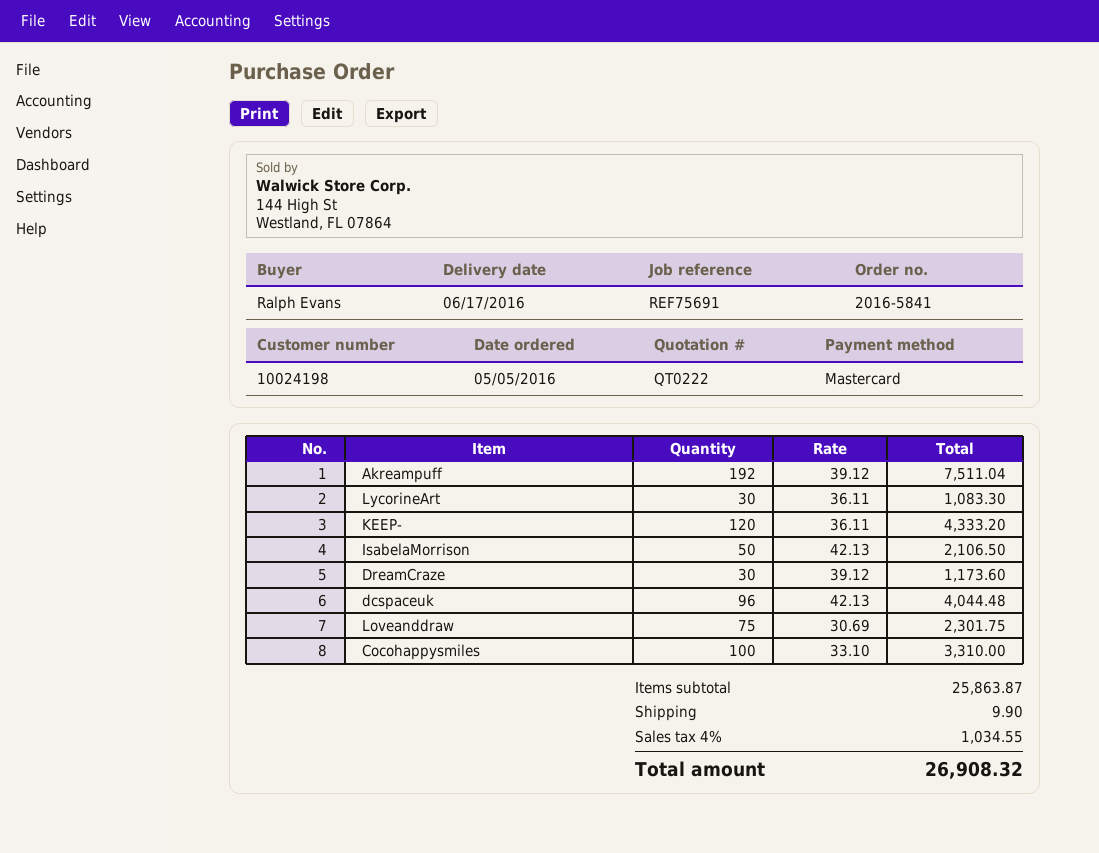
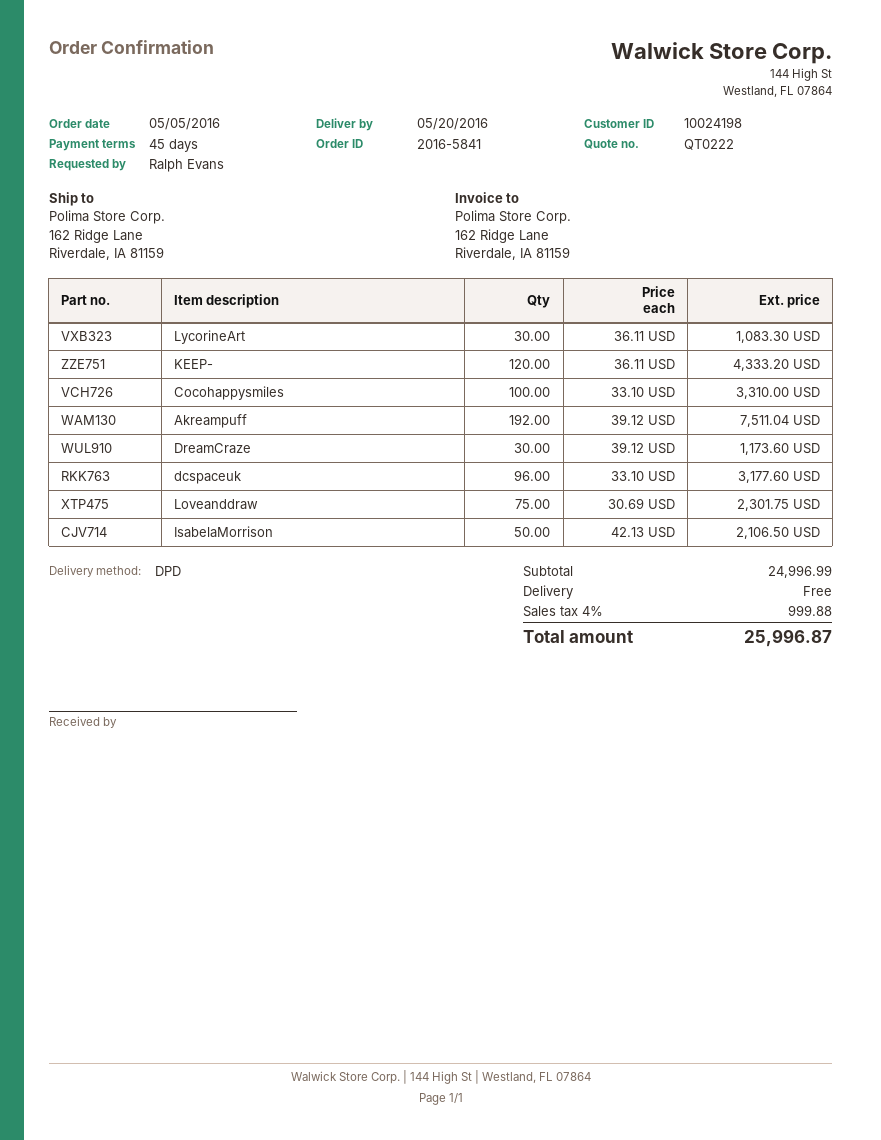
delivery date: 2016-06-17 -> 2016-05-20
dcspaceuk: 96 x 42.13 = 4044.48 -> 96 x 33.10 = 3177.60
subtotal: 25863.87 -> 24996.99
shipping: 9.90 -> 0.00
tax: 4% = 1034.55 -> 4% = 999.88
total: 26908.32 -> 25996.87

